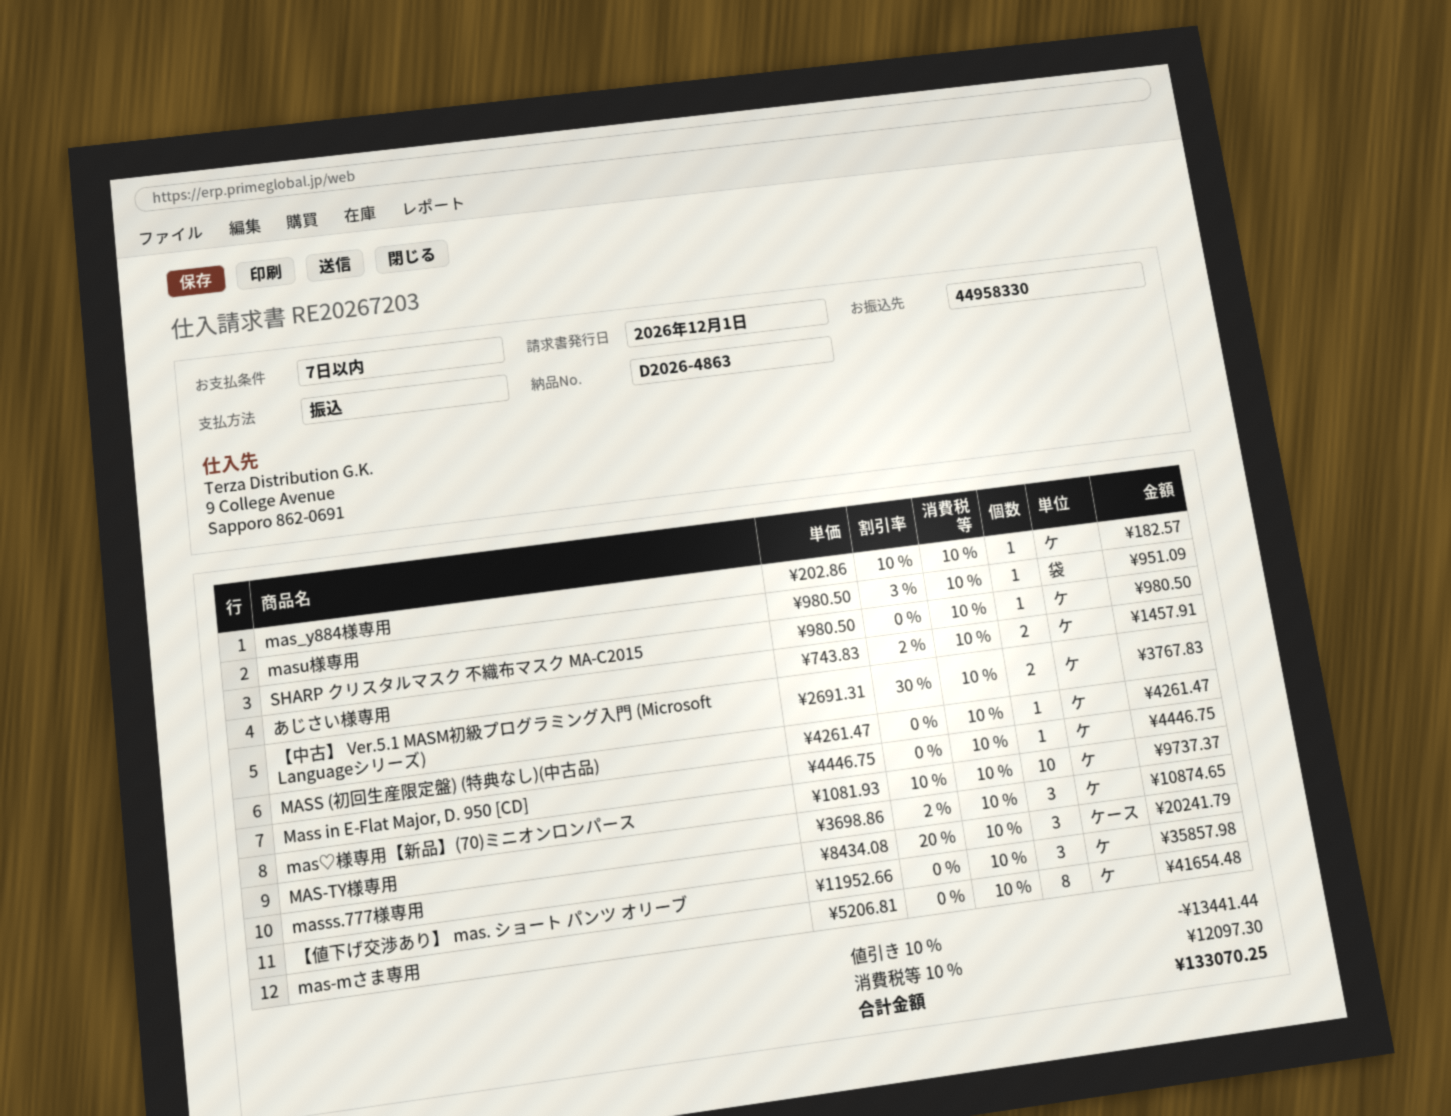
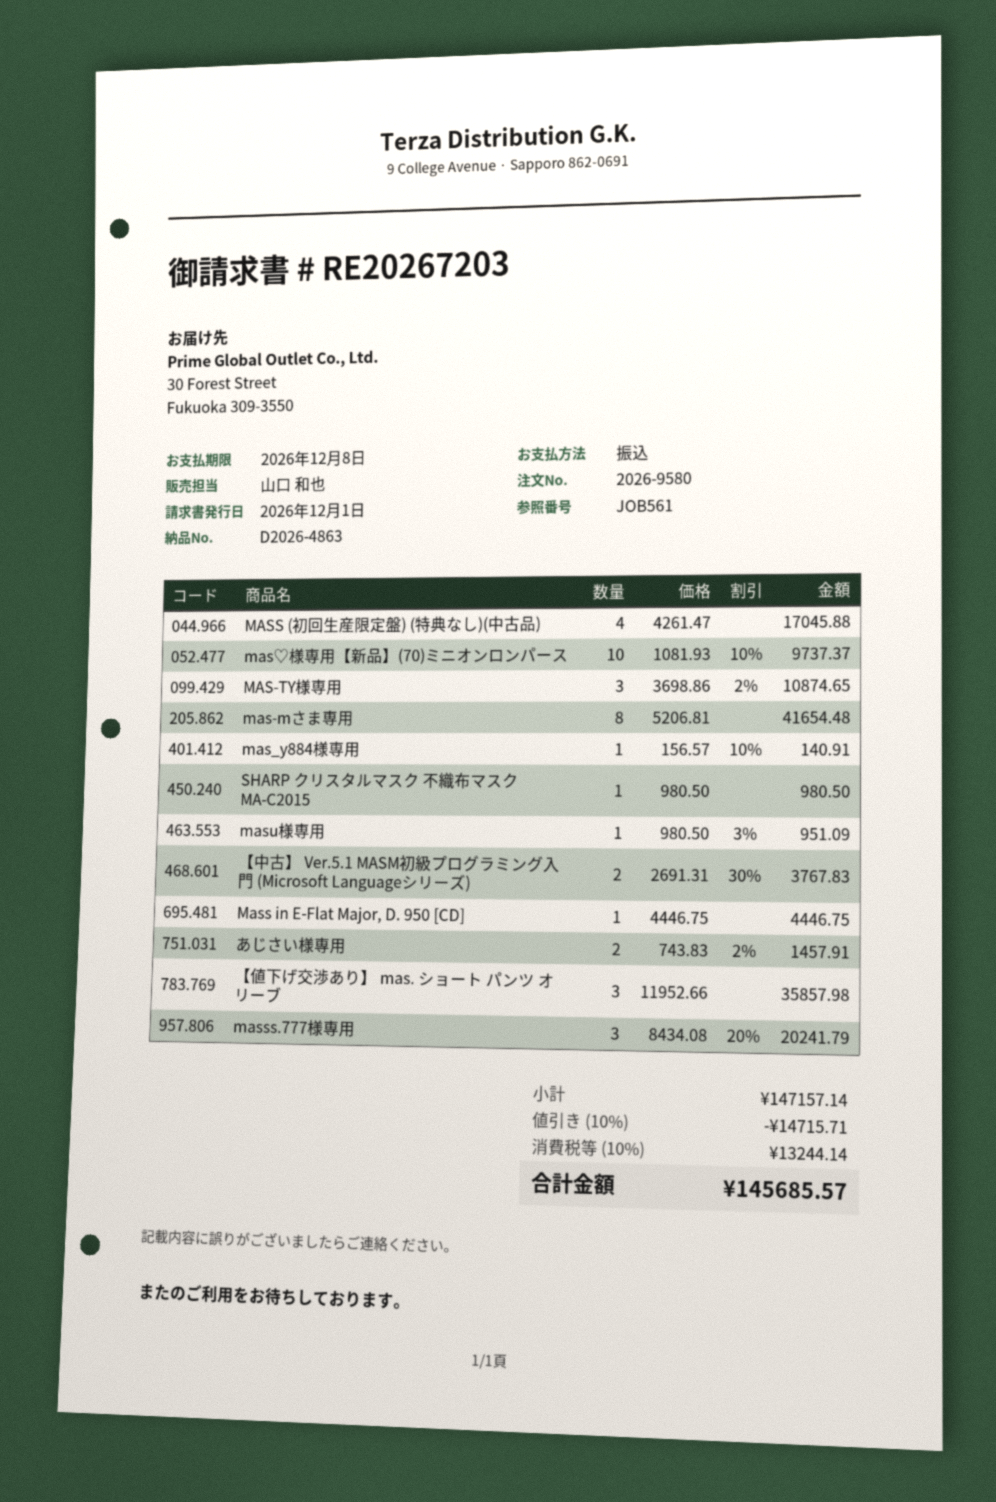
mas_y884様専用: 1 x 202.86 - 10% = 182.57 -> 1 x 156.57 - 10% = 140.91
MASS (初回生産限定盤) (特典なし)(中古品): 1 x 4261.47 = 4261.47 -> 4 x 4261.47 = 17045.88
discount: 10% = 13441.44 -> 10% = 14715.71
tax: 10% = 12097.30 -> 10% = 13244.14
total: 133070.25 -> 145685.57

